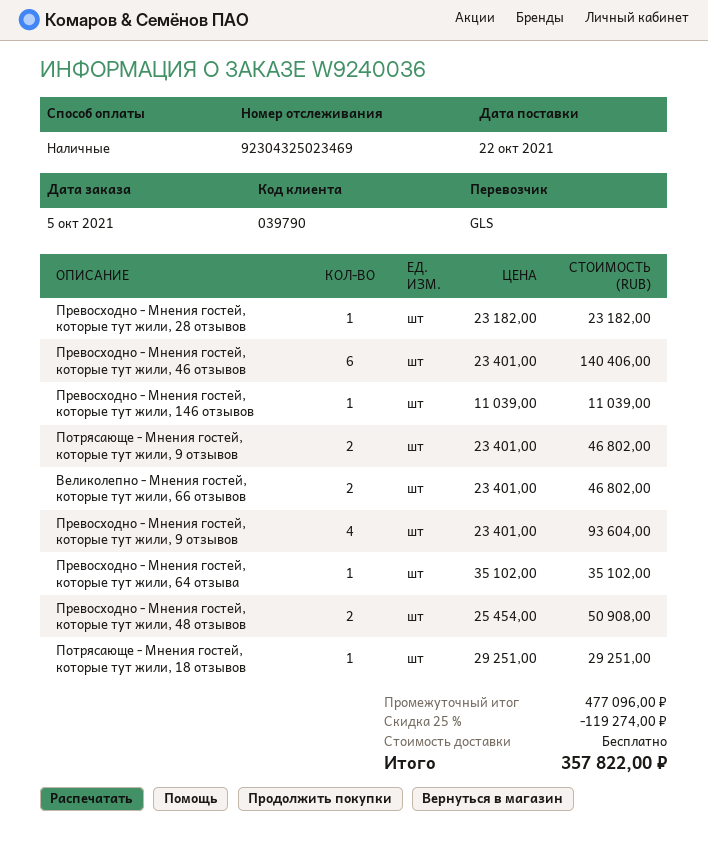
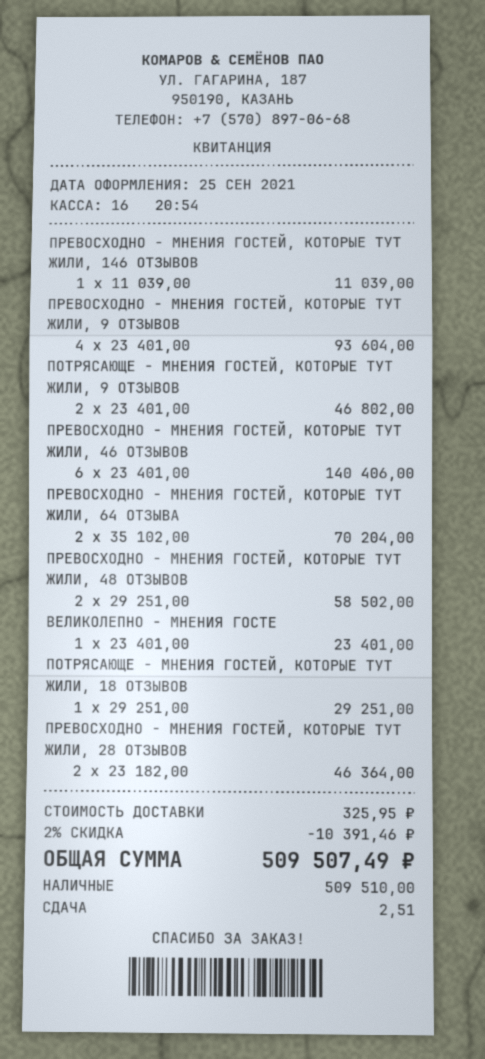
order date: 2021-10-05 -> 2021-09-25
Превосходно - Мнения гостей, которые тут жили, 28 отзывов: 1 x 23182.00 = 23182.00 -> 2 x 23182.00 = 46364.00
Великолепно - Мнения гостей, которые тут жили, 66 отзывов: 2 x 23401.00 = 46802.00 -> 1 x 23401.00 = 23401.00
Превосходно - Мнения гостей, которые тут жили, 64 отзыва: 1 x 35102.00 = 35102.00 -> 2 x 35102.00 = 70204.00
Превосходно - Мнения гостей, которые тут жили, 48 отзывов: 2 x 25454.00 = 50908.00 -> 2 x 29251.00 = 58502.00
discount: 25% = 119274.00 -> 2% = 10391.46
shipping: 0.00 -> 325.95
total: 357822.00 -> 509507.49

